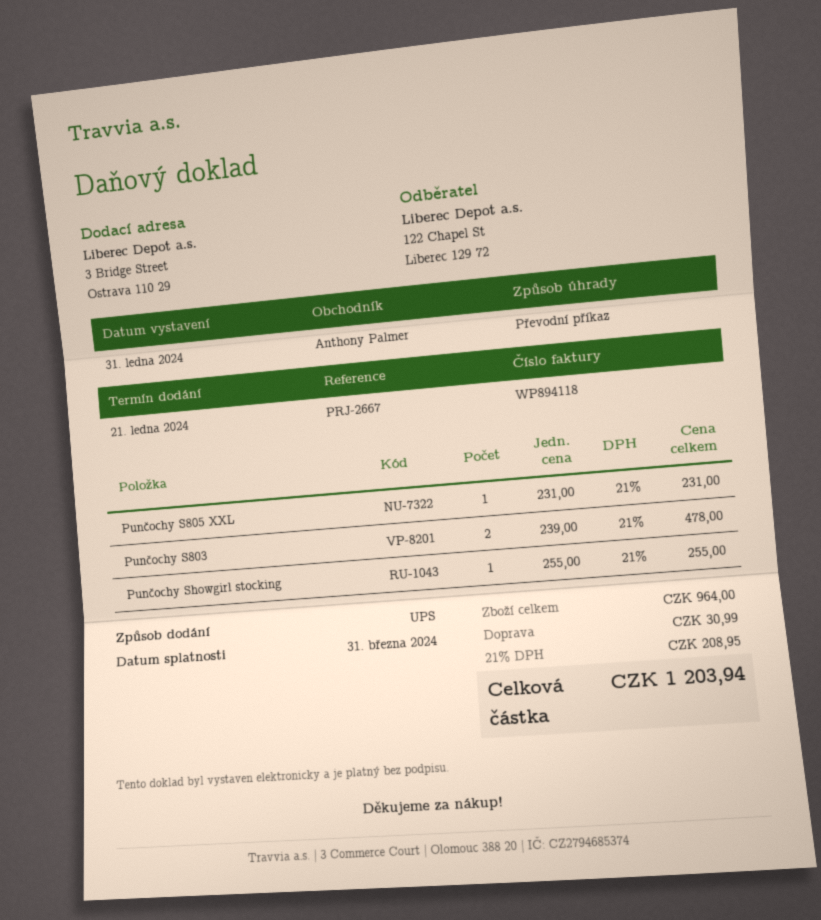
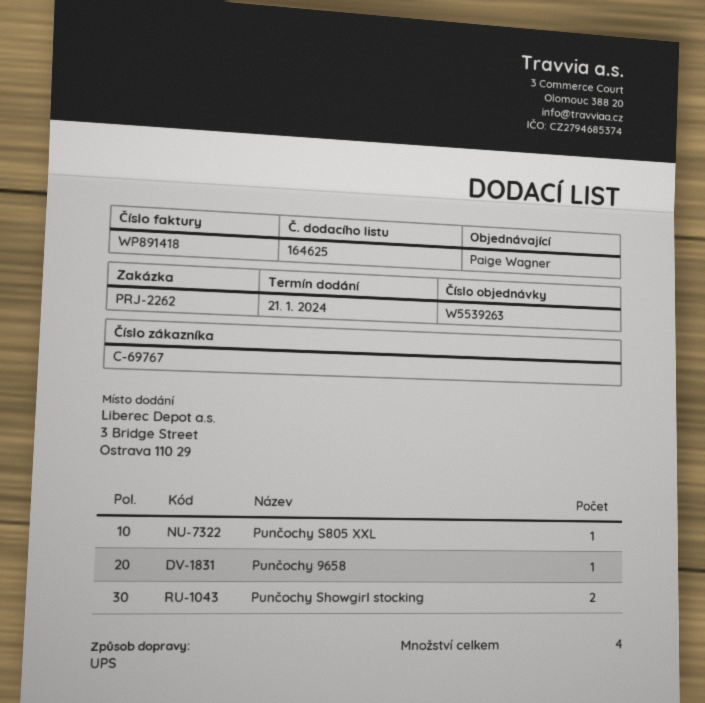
invoice number: WP894118 -> WP891418
reference: PRJ-2667 -> PRJ-2262
Punčochy S803: 2 -> none
Punčochy Showgirl stocking: 1 -> 2
Punčochy 9658: none -> 1

